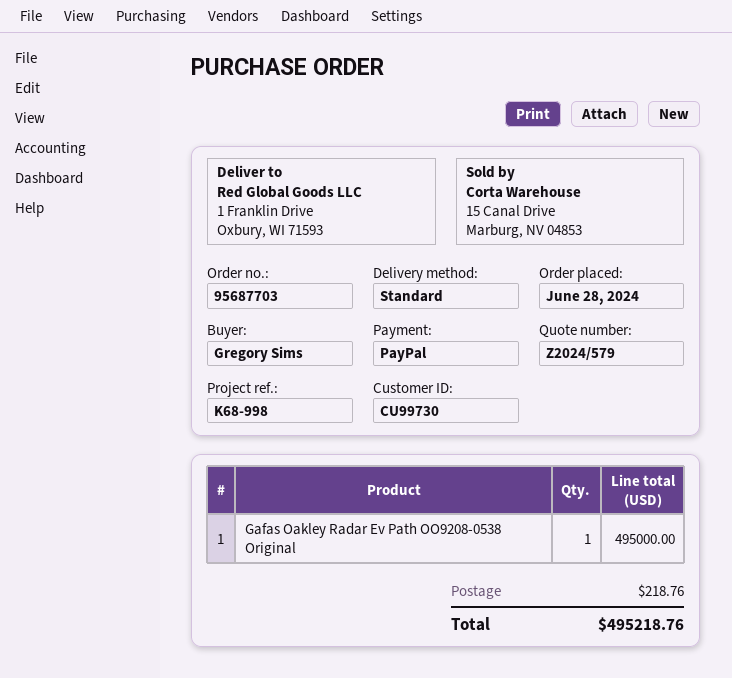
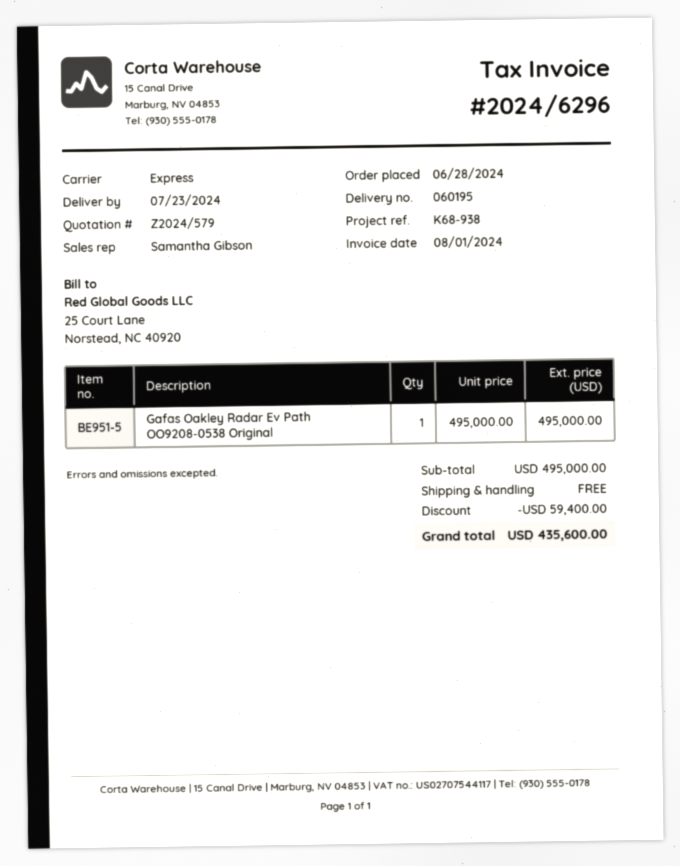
reference: K68-998 -> K68-938
shipping method: standard -> express
discount: none -> 59400.00
shipping: 218.76 -> 0.00
total: 495218.76 -> 435600.00

